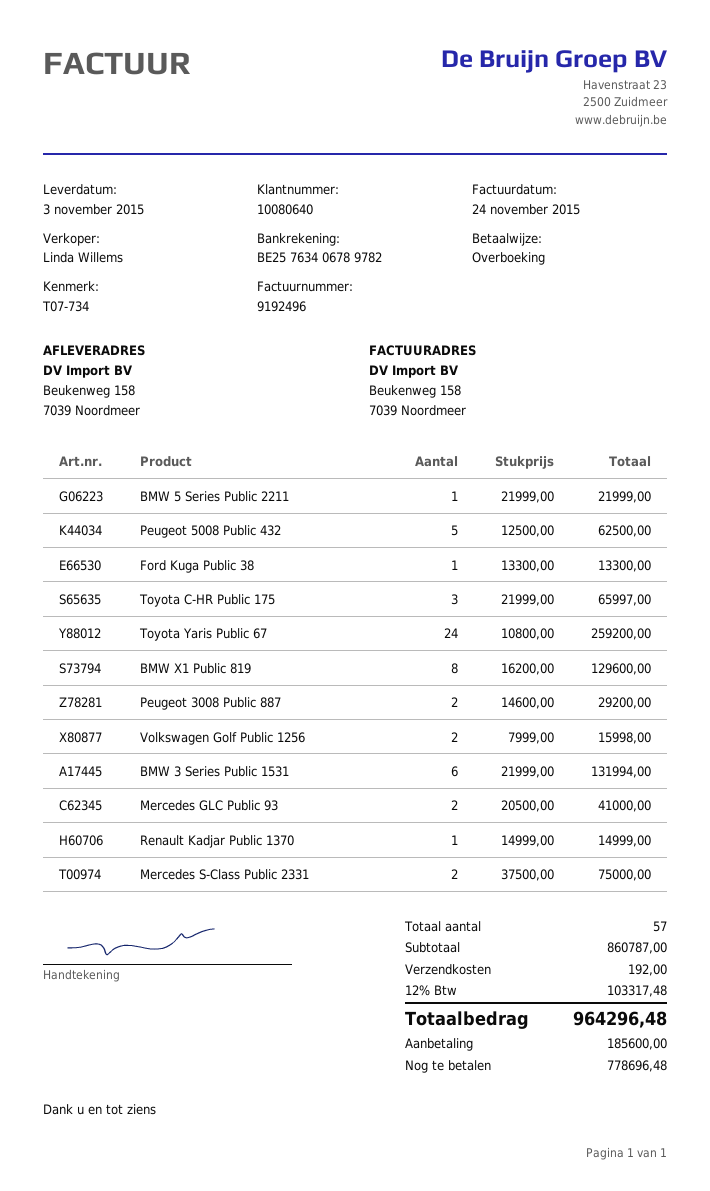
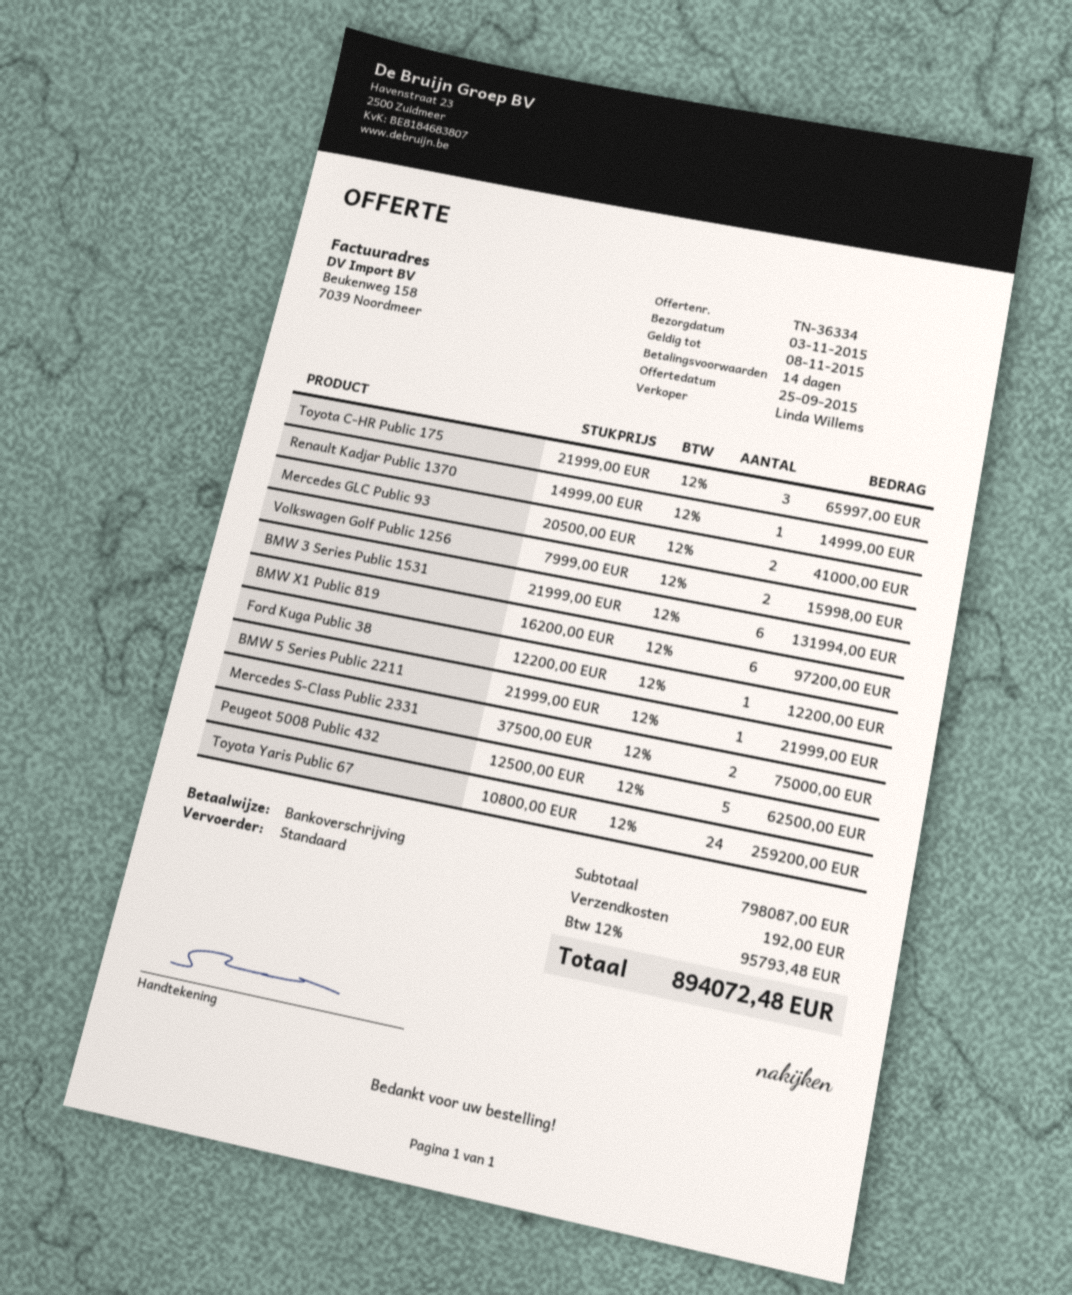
Ford Kuga Public 38: 1 x 13300.00 = 13300.00 -> 1 x 12200.00 = 12200.00
BMW X1 Public 819: 8 x 16200.00 = 129600.00 -> 6 x 16200.00 = 97200.00
Peugeot 3008 Public 887: 2 x 14600.00 = 29200.00 -> none
subtotal: 860787.00 -> 798087.00
tax: 12% = 103317.48 -> 12% = 95793.48
total: 964296.48 -> 894072.48

